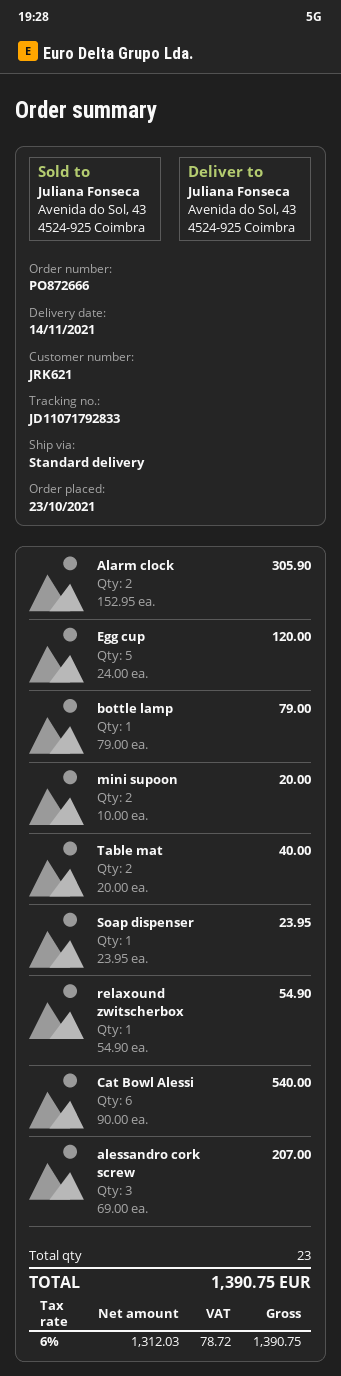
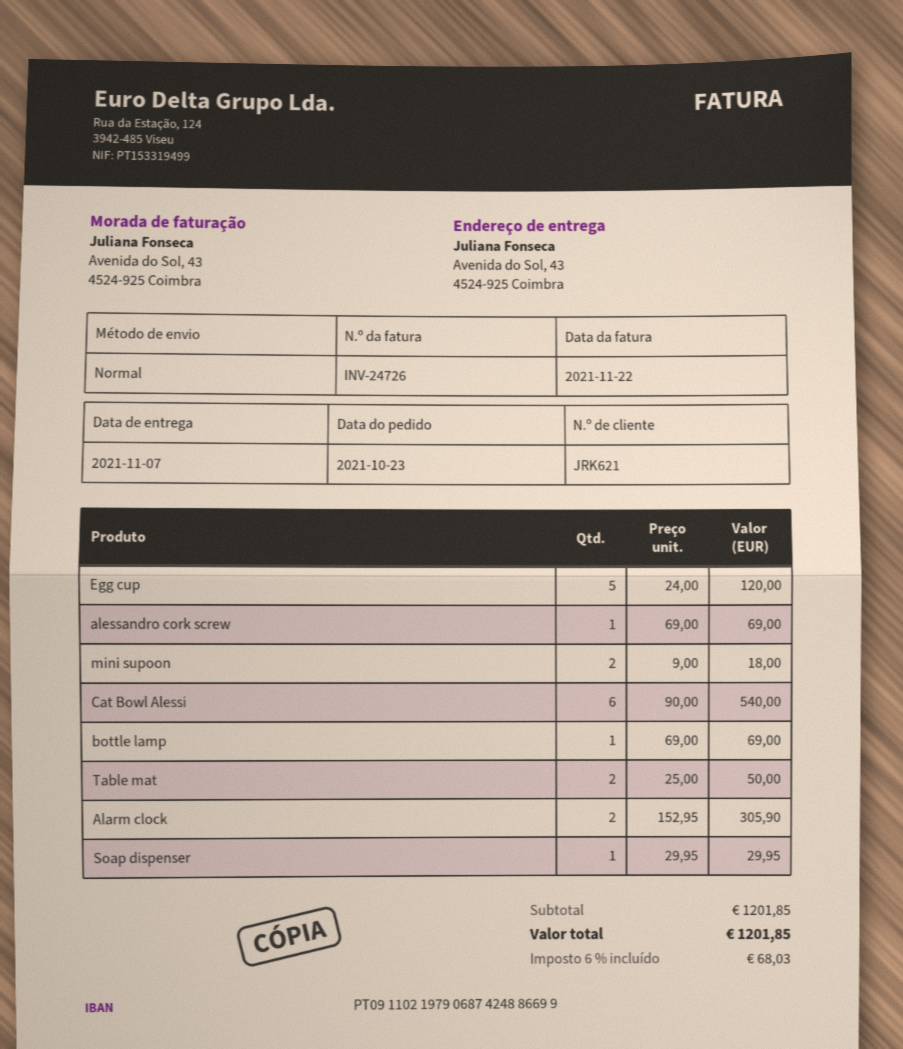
delivery date: 2021-11-14 -> 2021-11-07
bottle lamp: 1 x 79.00 = 79.00 -> 1 x 69.00 = 69.00
mini supoon: 2 x 10.00 = 20.00 -> 2 x 9.00 = 18.00
Table mat: 2 x 20.00 = 40.00 -> 2 x 25.00 = 50.00
Soap dispenser: 1 x 23.95 = 23.95 -> 1 x 29.95 = 29.95
relaxound zwitscherbox: 1 x 54.90 = 54.90 -> none
alessandro cork screw: 3 x 69.00 = 207.00 -> 1 x 69.00 = 69.00
tax: 6% = 78.72 -> 6% = 68.03
total: 1390.75 -> 1201.85

